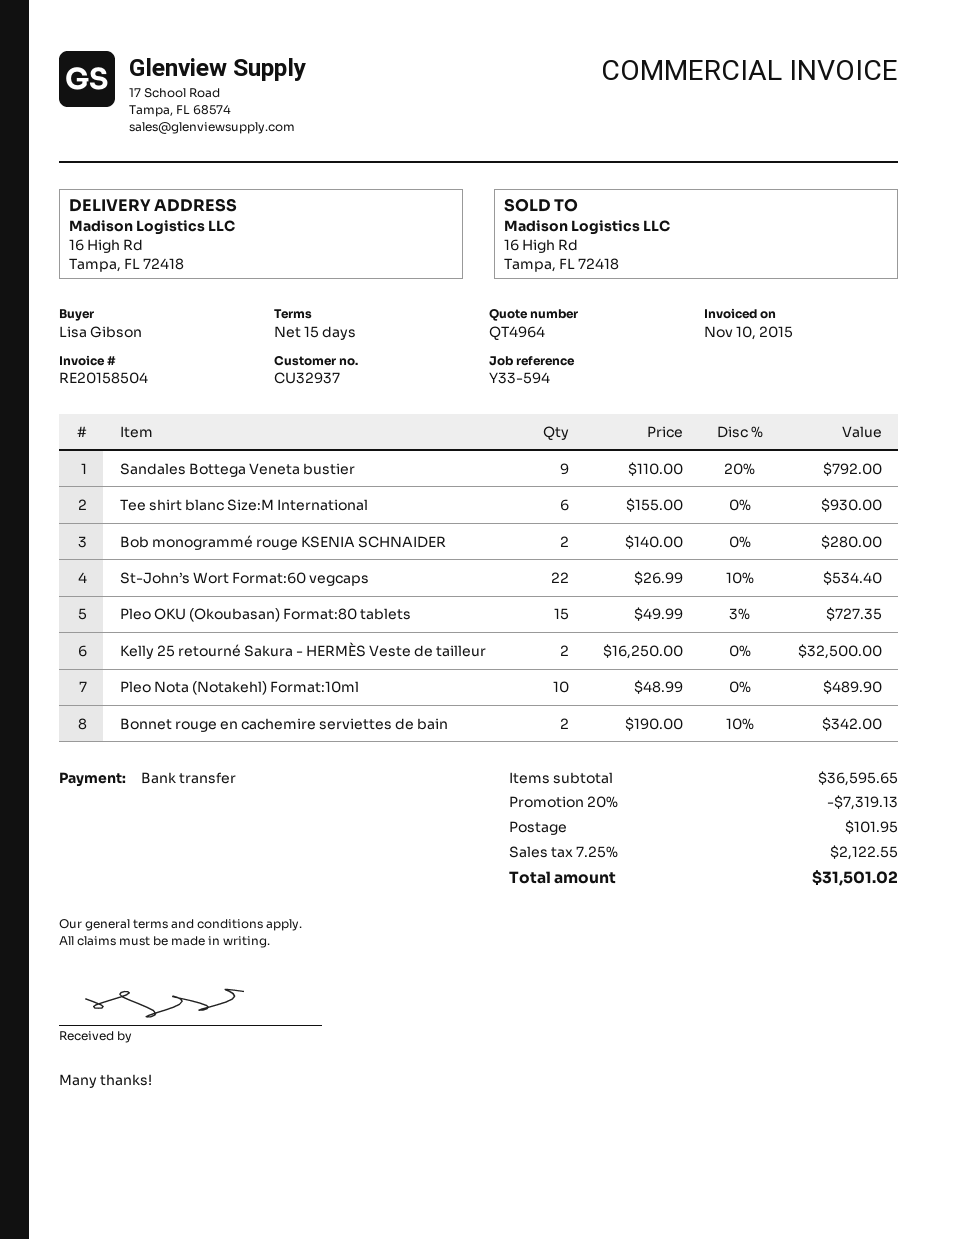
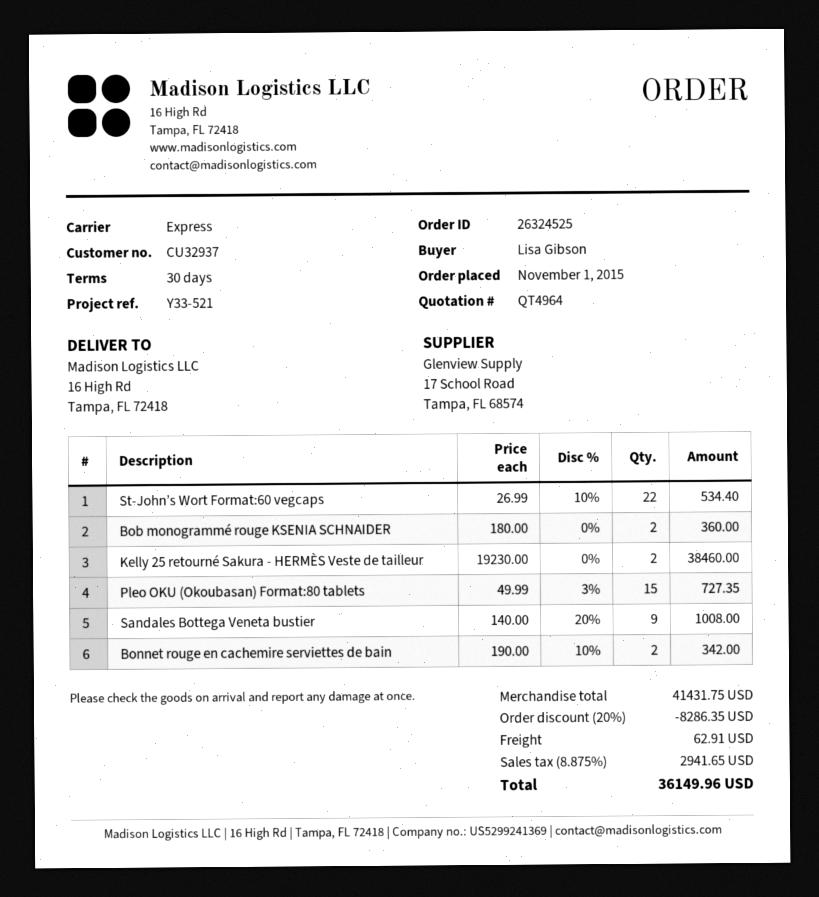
payment terms: 15 days -> 30 days
reference: Y33-594 -> Y33-521
Sandales Bottega Veneta bustier: 9 x 110.00 - 20% = 792.00 -> 9 x 140.00 - 20% = 1008.00
Tee shirt blanc Size:M International: 6 x 155.00 = 930.00 -> none
Bob monogrammé rouge KSENIA SCHNAIDER: 2 x 140.00 = 280.00 -> 2 x 180.00 = 360.00
Kelly 25 retourné Sakura - HERMÈS Veste de tailleur: 2 x 16250.00 = 32500.00 -> 2 x 19230.00 = 38460.00
Pleo Nota (Notakehl) Format:10ml: 10 x 48.99 = 489.90 -> none
subtotal: 36595.65 -> 41431.75
discount: 20% = 7319.13 -> 20% = 8286.35
shipping: 101.95 -> 62.91
tax: 7.25% = 2122.55 -> 8.875% = 2941.65
total: 31501.02 -> 36149.96

